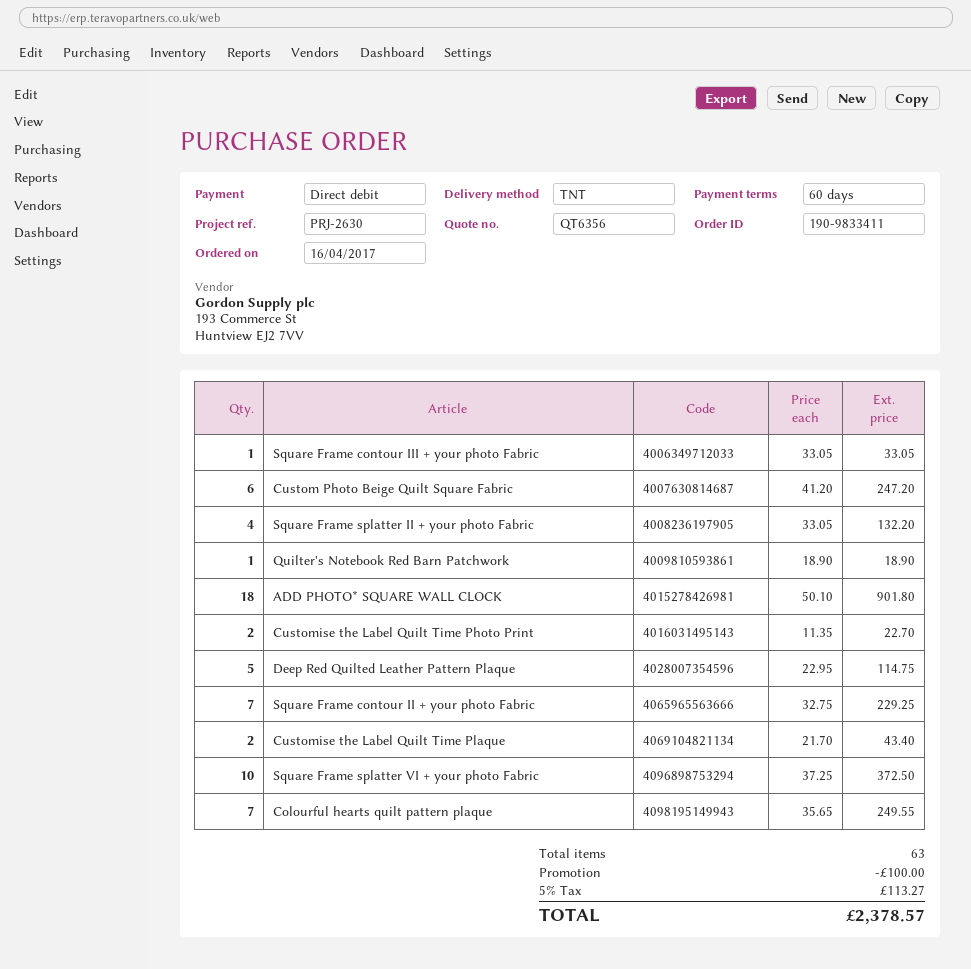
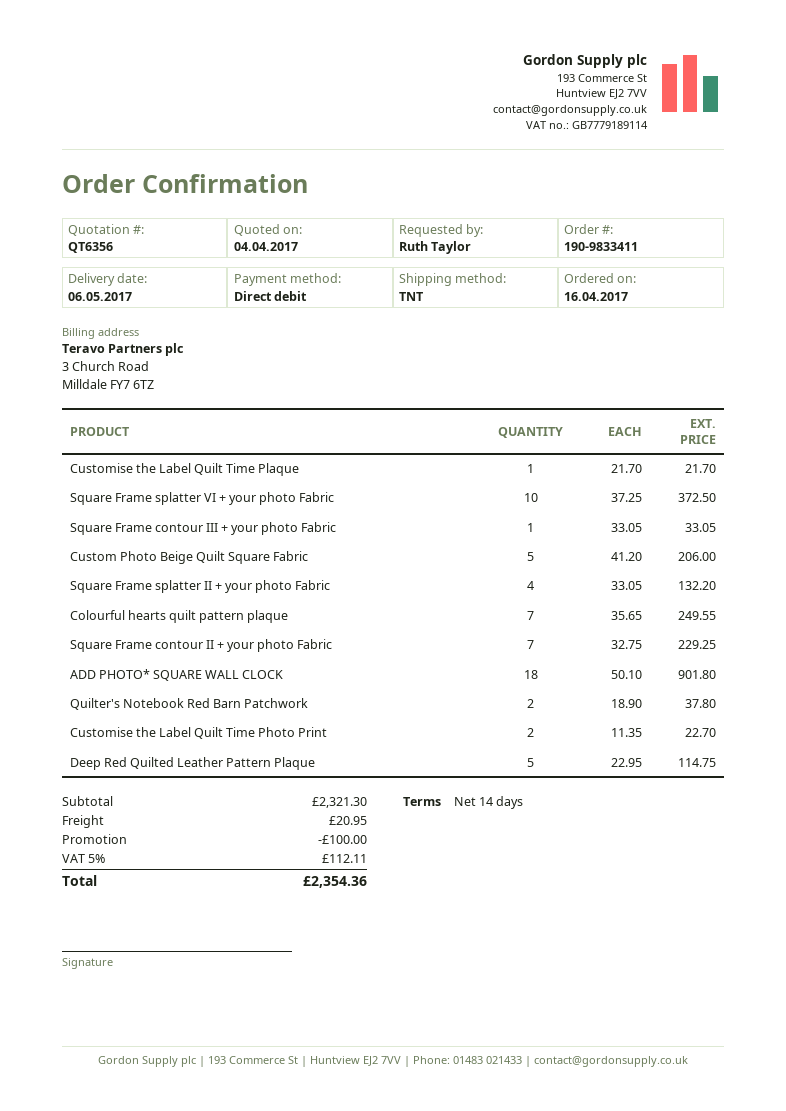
payment terms: 60 days -> 14 days
Custom Photo Beige Quilt Square Fabric: 6 x 41.20 = 247.20 -> 5 x 41.20 = 206.00
Quilter's Notebook Red Barn Patchwork: 1 x 18.90 = 18.90 -> 2 x 18.90 = 37.80
Customise the Label Quilt Time Plaque: 2 x 21.70 = 43.40 -> 1 x 21.70 = 21.70
shipping: none -> 20.95
tax: 5% = 113.27 -> 5% = 112.11
total: 2378.57 -> 2354.36

